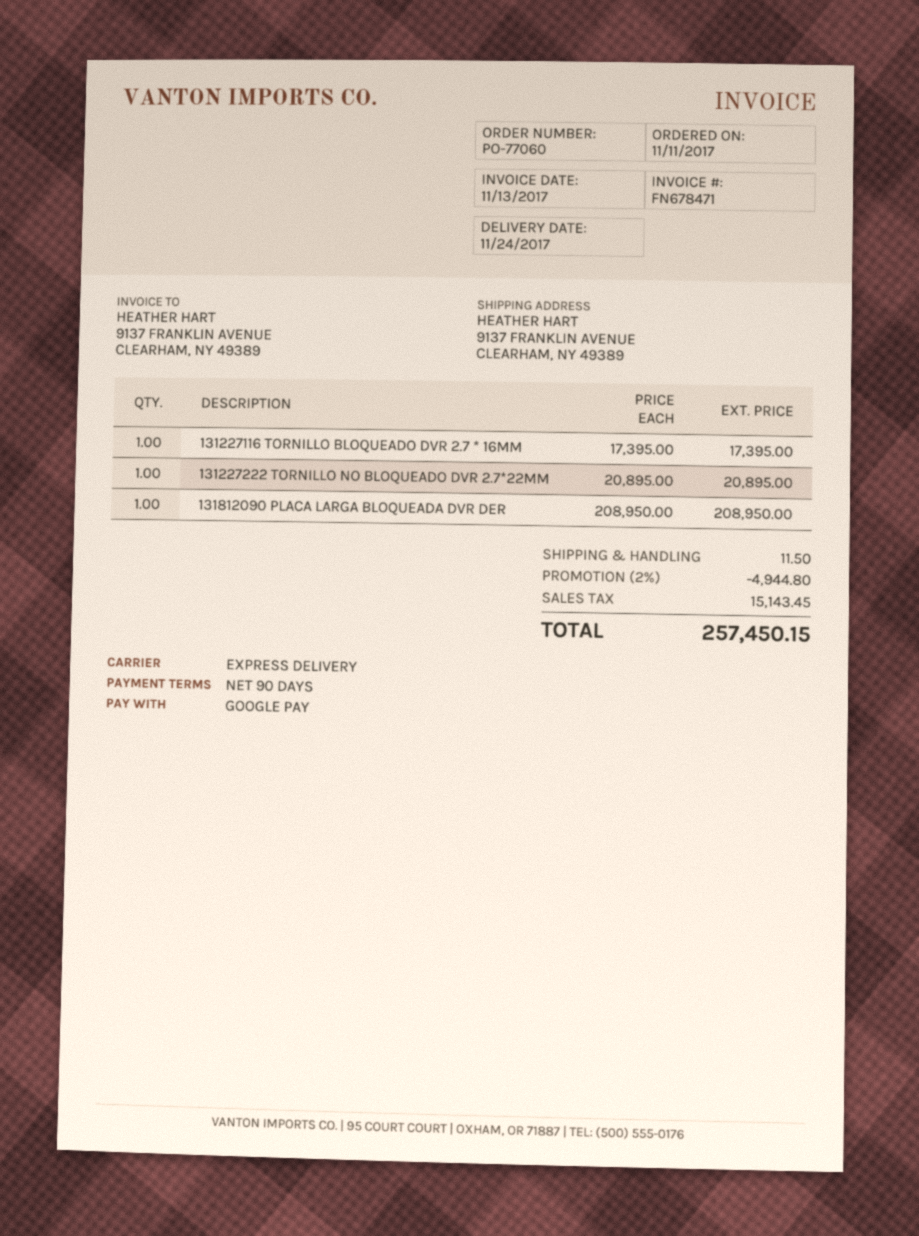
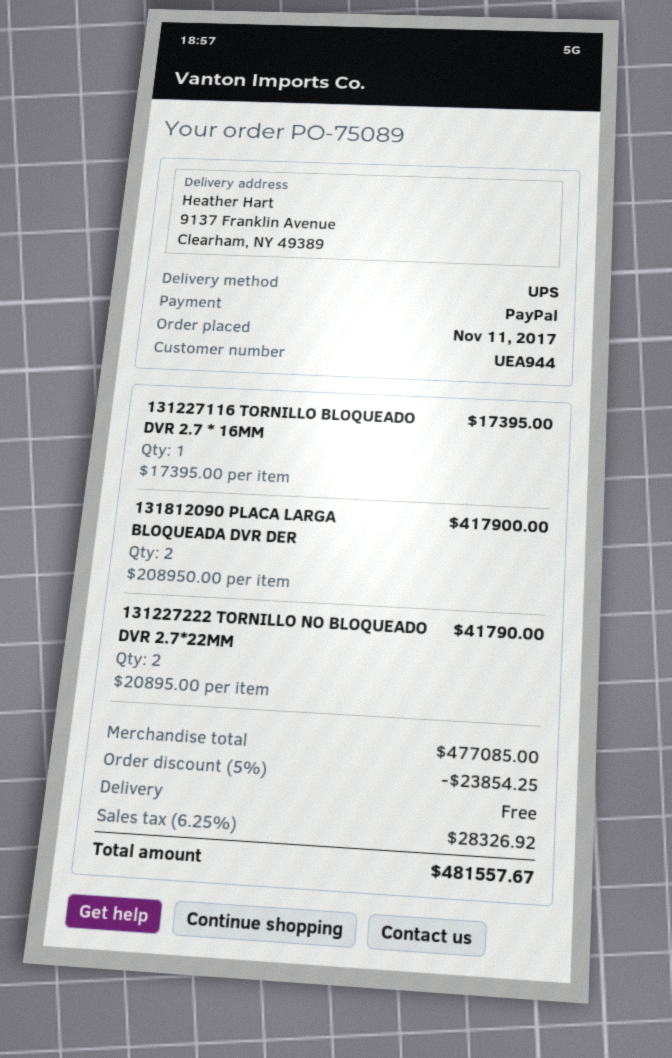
order number: PO-77060 -> PO-75089
payment method: Google Pay -> PayPal
shipping method: express -> UPS
131227222 TORNILLO NO BLOQUEADO DVR 2.7*22MM: 1 x 20895.00 = 20895.00 -> 2 x 20895.00 = 41790.00
131812090 PLACA LARGA BLOQUEADA DVR DER: 1 x 208950.00 = 208950.00 -> 2 x 208950.00 = 417900.00
discount: 2% = 4944.80 -> 5% = 23854.25
shipping: 11.50 -> 0.00
tax: 15143.45 -> 28326.92
total: 257450.15 -> 481557.67

